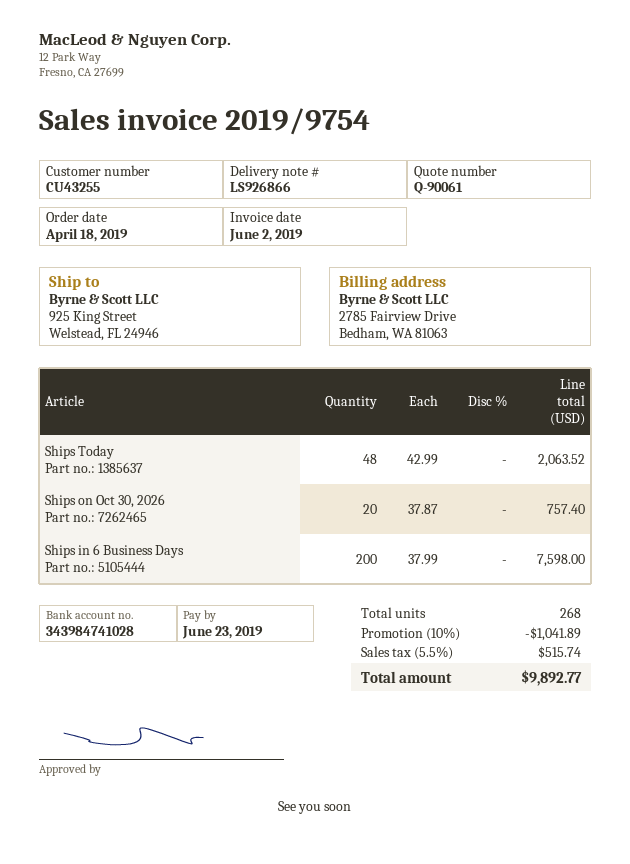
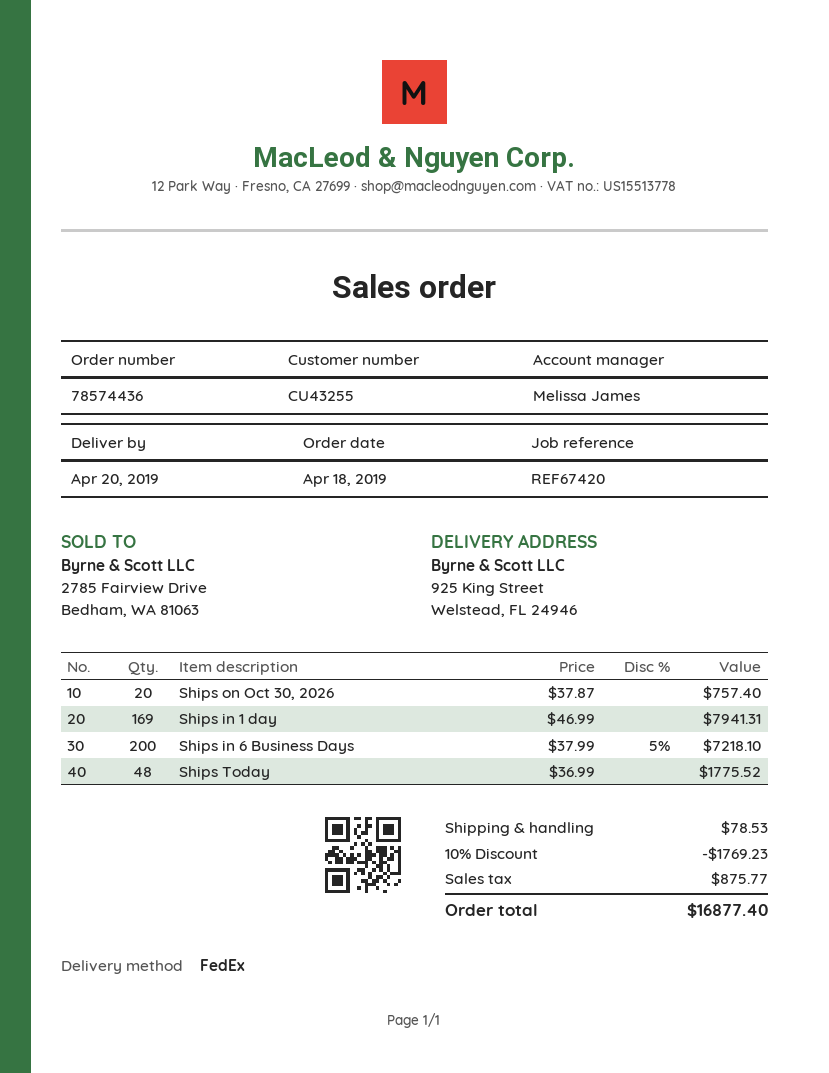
Ships Today: 48 x 42.99 = 2063.52 -> 48 x 36.99 = 1775.52
Ships in 6 Business Days: 200 x 37.99 = 7598.00 -> 200 x 37.99 - 5% = 7218.10
Ships in 1 day: none -> 169 x 46.99 = 7941.31
discount: 10% = 1041.89 -> 10% = 1769.23
shipping: none -> 78.53
tax: 515.74 -> 875.77
total: 9892.77 -> 16877.40

